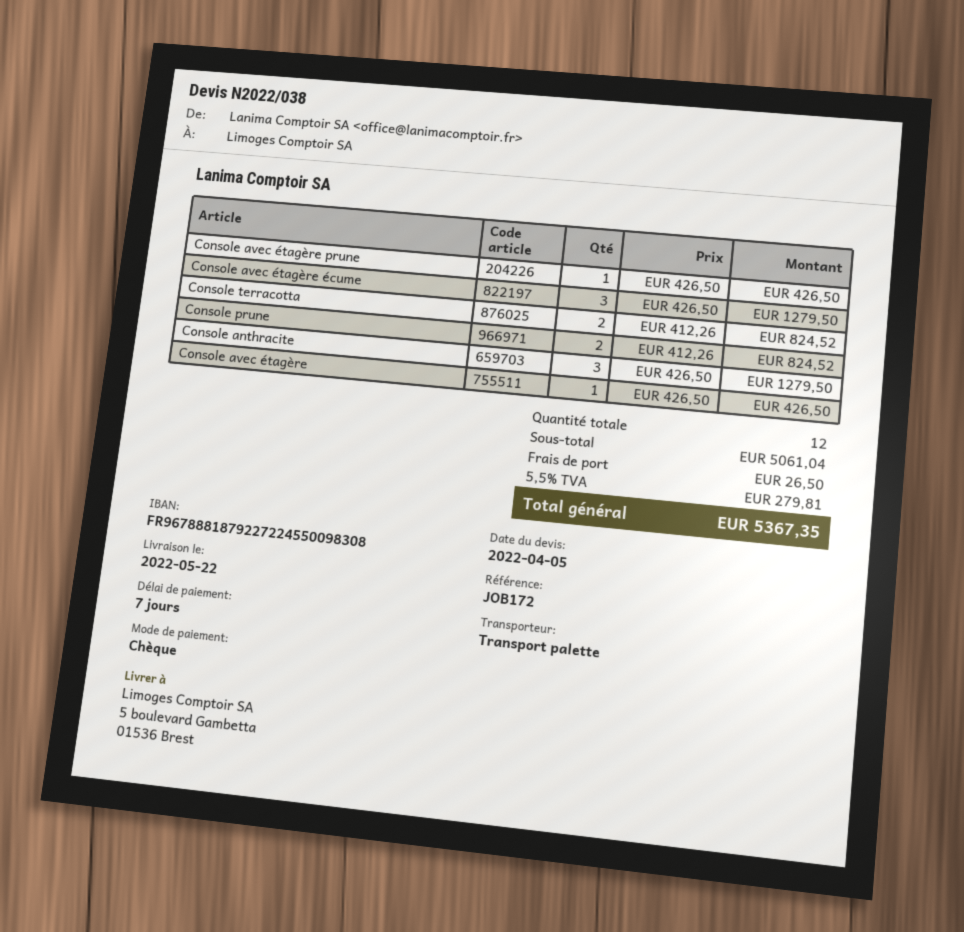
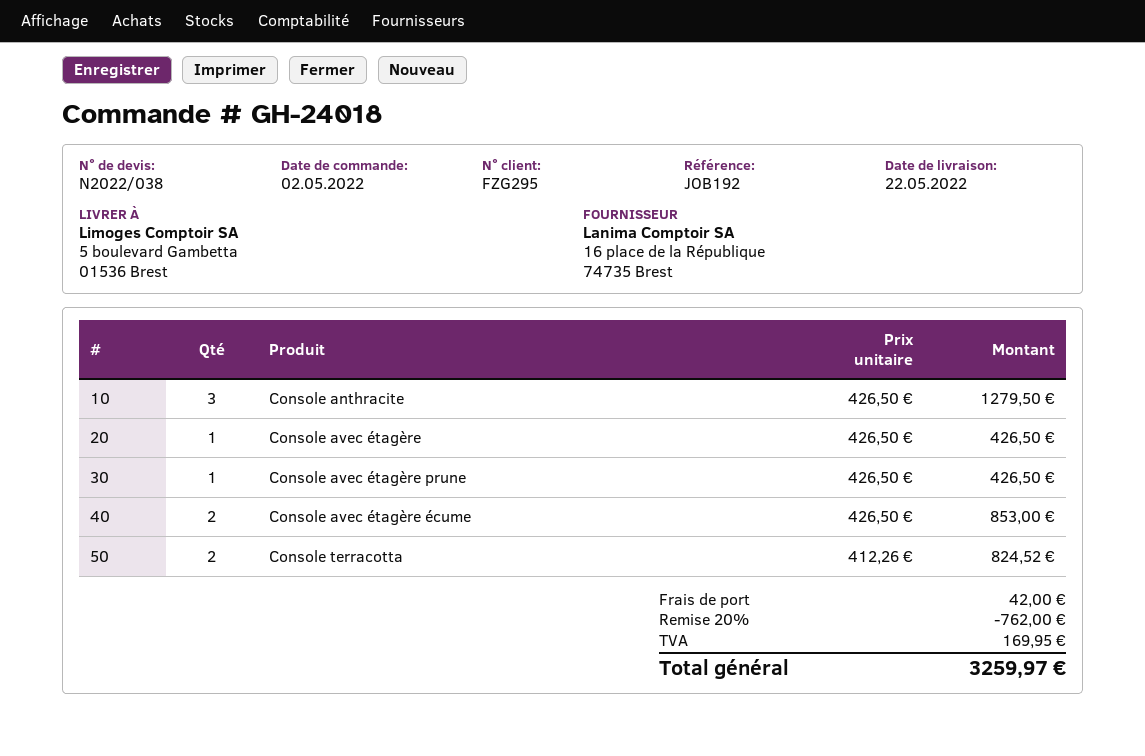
reference: JOB172 -> JOB192
Console avec étagère écume: 3 x 426.50 = 1279.50 -> 2 x 426.50 = 853.00
Console prune: 2 x 412.26 = 824.52 -> none
discount: none -> 20% = 762.00
shipping: 26.50 -> 42.00
tax: 279.81 -> 169.95
total: 5367.35 -> 3259.97

